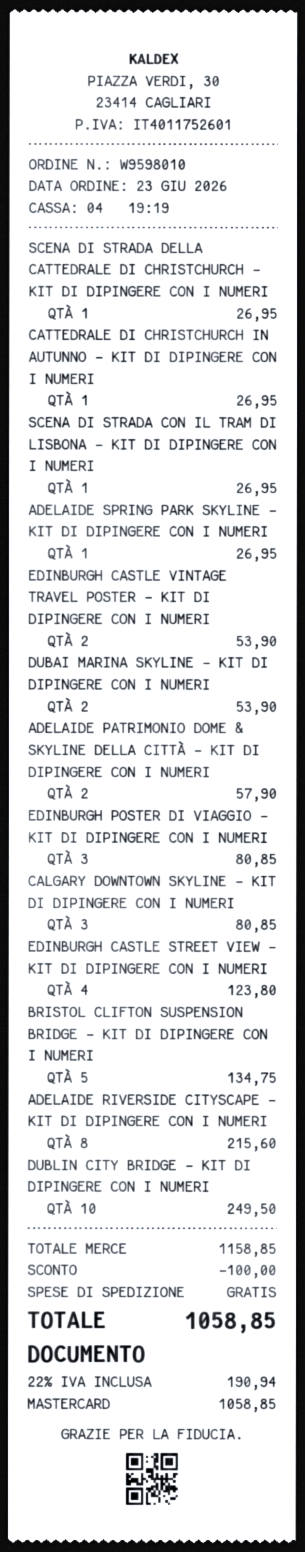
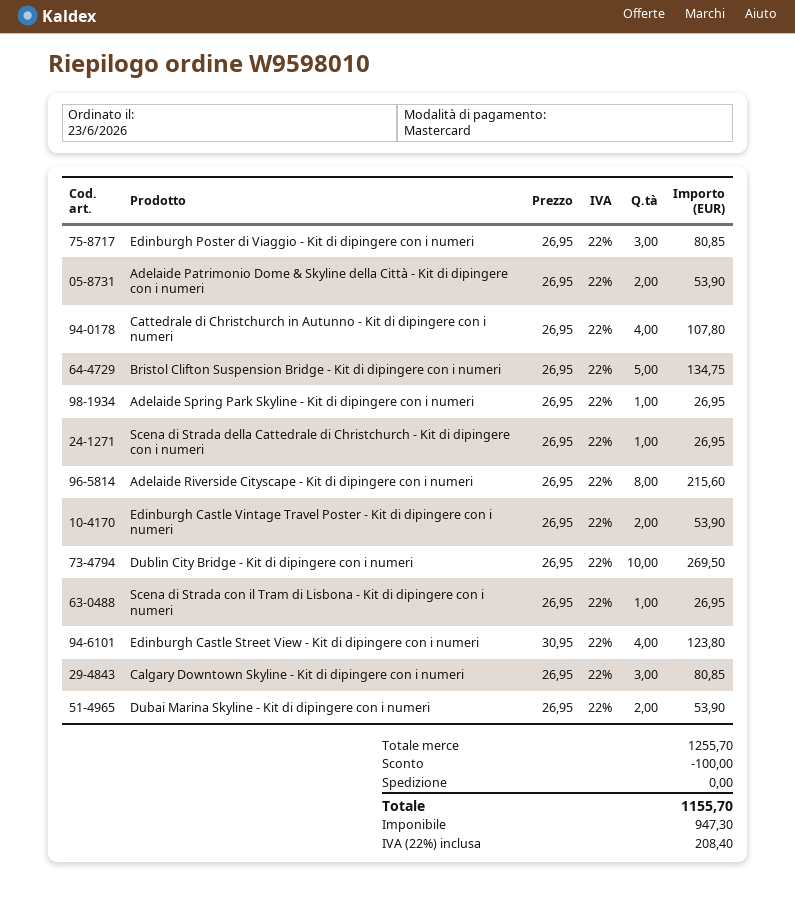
CATTEDRALE DI CHRISTCHURCH IN AUTUNNO - KIT DI DIPINGERE CON I NUMERI: 1 for 26.95 -> 4 for 107.80
ADELAIDE PATRIMONIO DOME & SKYLINE DELLA CITTÀ - KIT DI DIPINGERE CON I NUMERI: 2 for 57.90 -> 2 for 53.90
DUBLIN CITY BRIDGE - KIT DI DIPINGERE CON I NUMERI: 10 for 249.50 -> 10 for 269.50
subtotal: 1158.85 -> 1255.70
tax: 22% = 190.94 -> 22% = 208.40
total: 1058.85 -> 1155.70

